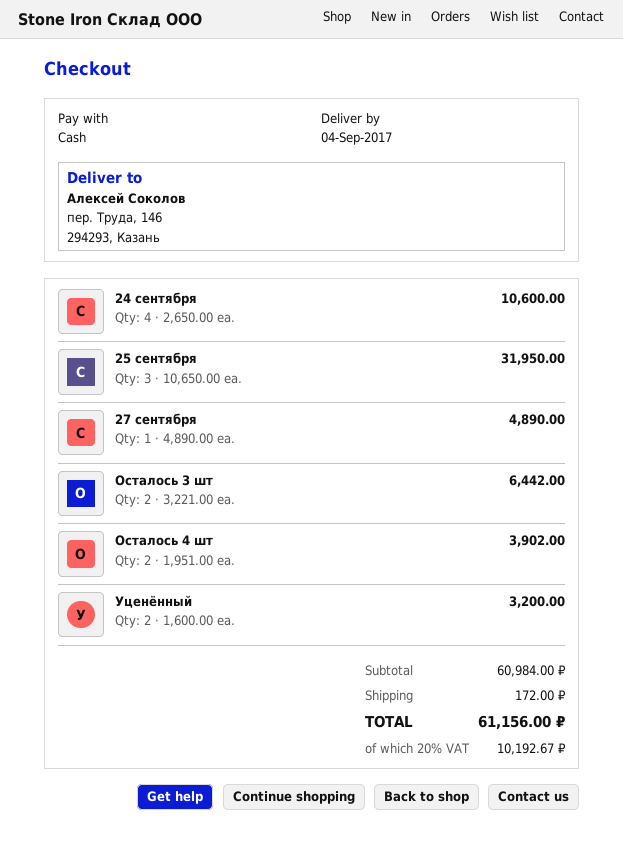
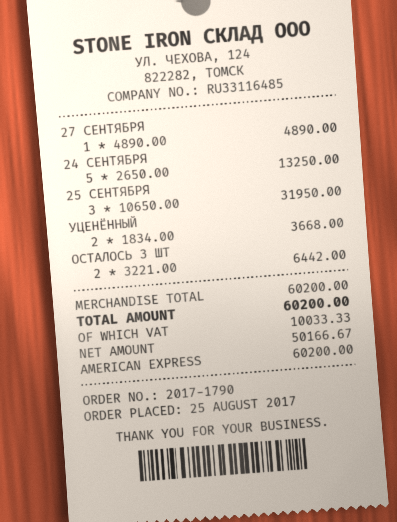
payment method: cash -> American Express
24 сентября: 4 x 2650.00 = 10600.00 -> 5 x 2650.00 = 13250.00
Осталось 4 шт: 2 x 1951.00 = 3902.00 -> none
Уценённый: 2 x 1600.00 = 3200.00 -> 2 x 1834.00 = 3668.00
subtotal: 60984.00 -> 60200.00
shipping: 172.00 -> none
tax: 10192.67 -> 10033.33
total: 61156.00 -> 60200.00

